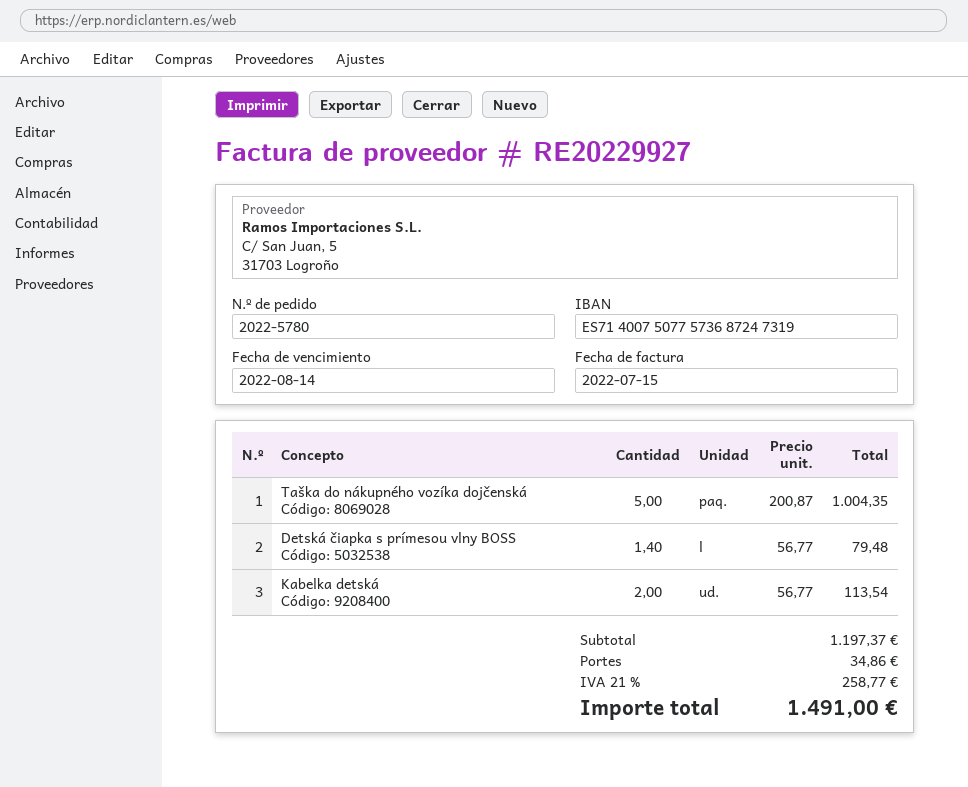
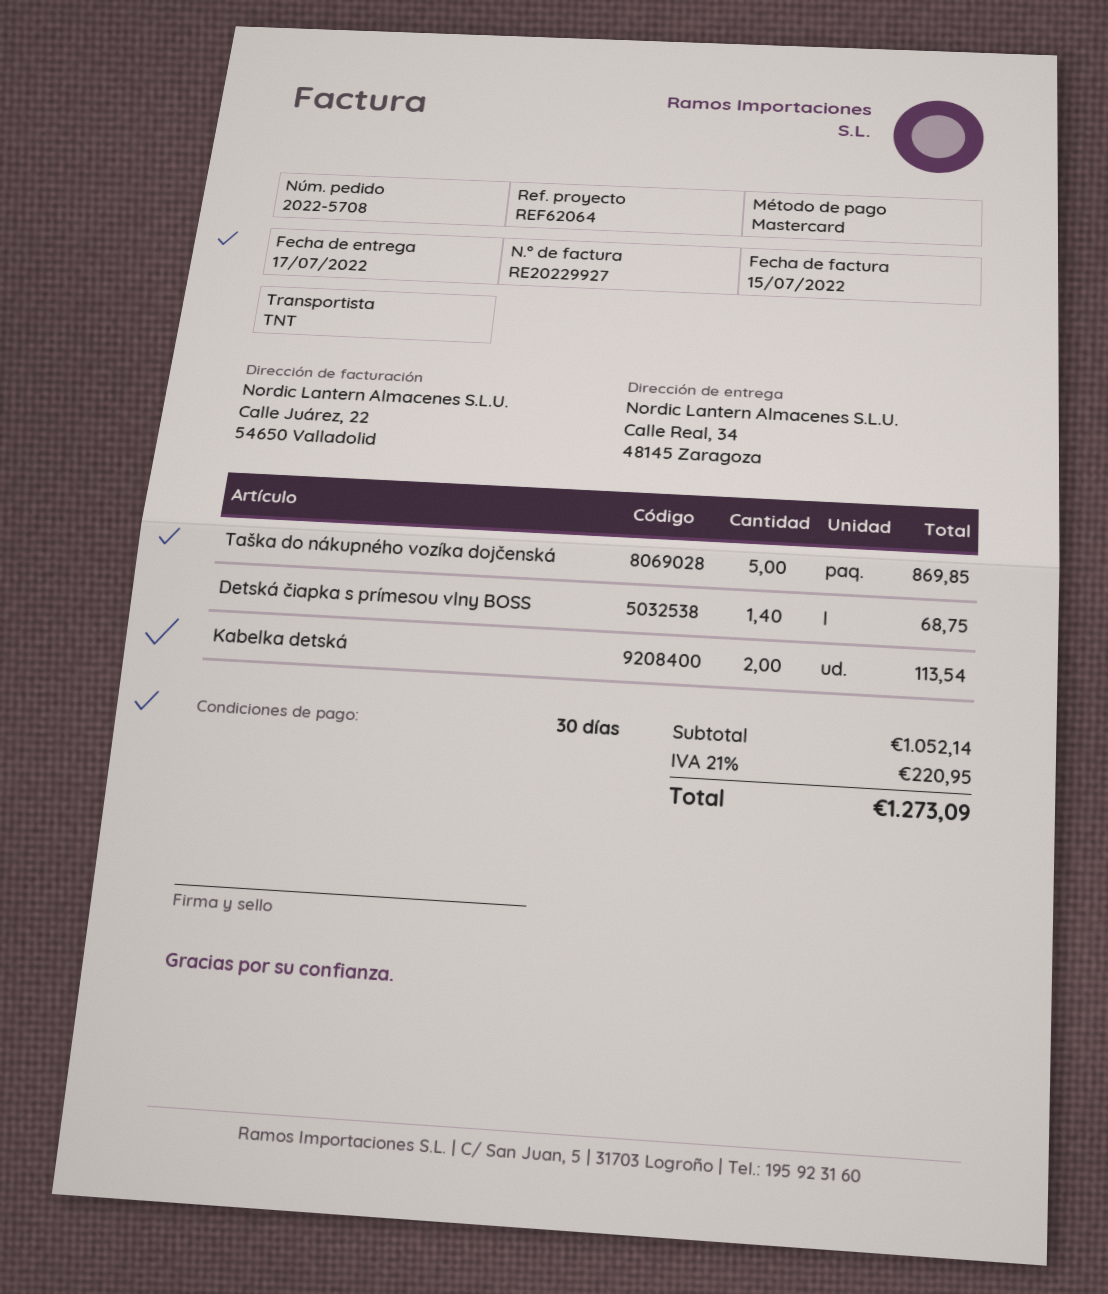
order number: 2022-5780 -> 2022-5708
Taška do nákupného vozíka dojčenská: 5 for 1004.35 -> 5 for 869.85
Detská čiapka s prímesou vlny BOSS: 1.4 for 79.48 -> 1.4 for 68.75
subtotal: 1197.37 -> 1052.14
shipping: 34.86 -> none
tax: 21% = 258.77 -> 21% = 220.95
total: 1491.00 -> 1273.09

